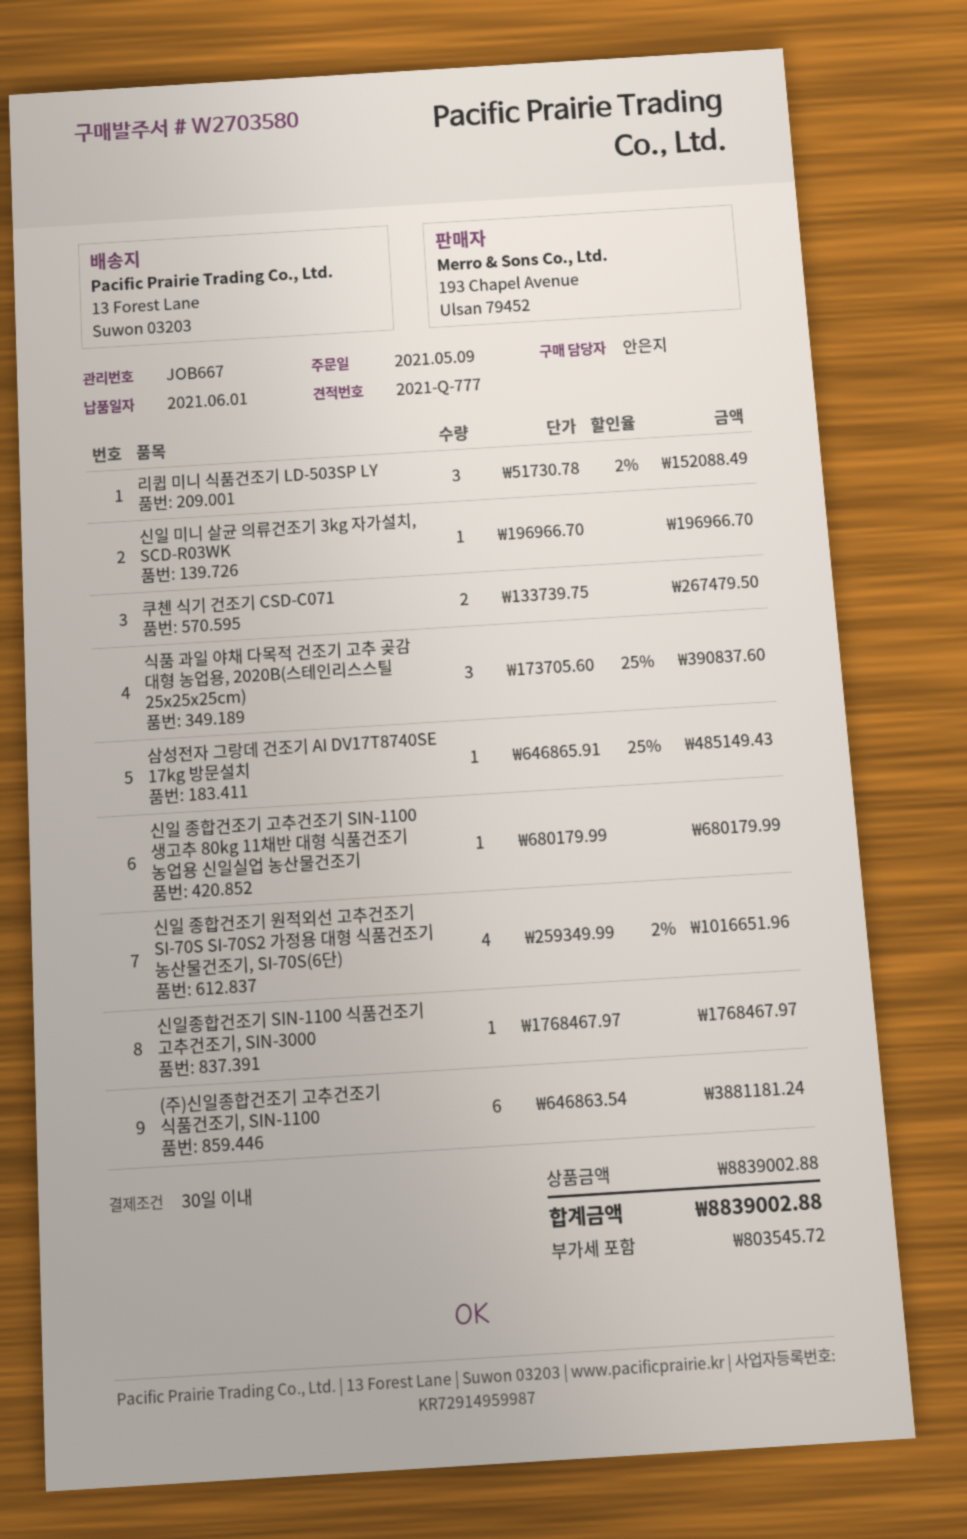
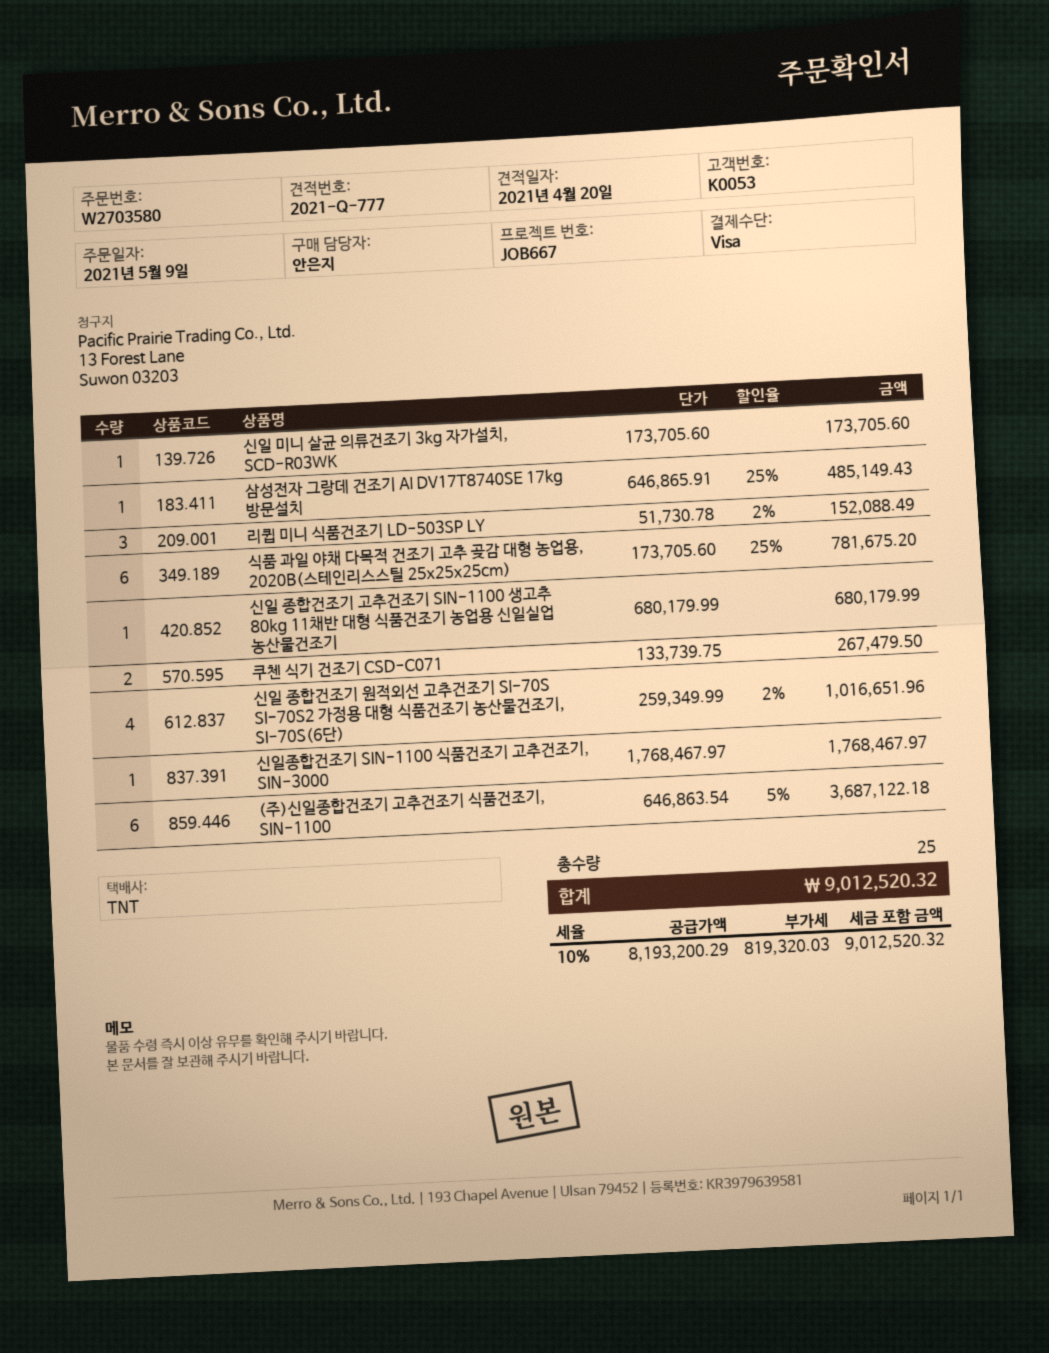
신일 미니 살균 의류건조기 3kg 자가설치, SCD-R03WK: 1 x 196966.70 = 196966.70 -> 1 x 173705.60 = 173705.60
식품 과일 야채 다목적 건조기 고추 곶감 대형 농업용, 2020B(스테인리스스틸 25x25x25cm): 3 x 173705.60 - 25% = 390837.60 -> 6 x 173705.60 - 25% = 781675.20
(주)신일종합건조기 고추건조기 식품건조기, SIN-1100: 6 x 646863.54 = 3881181.24 -> 6 x 646863.54 - 5% = 3687122.18
tax: 803545.72 -> 819320.03
total: 8839002.88 -> 9012520.32

